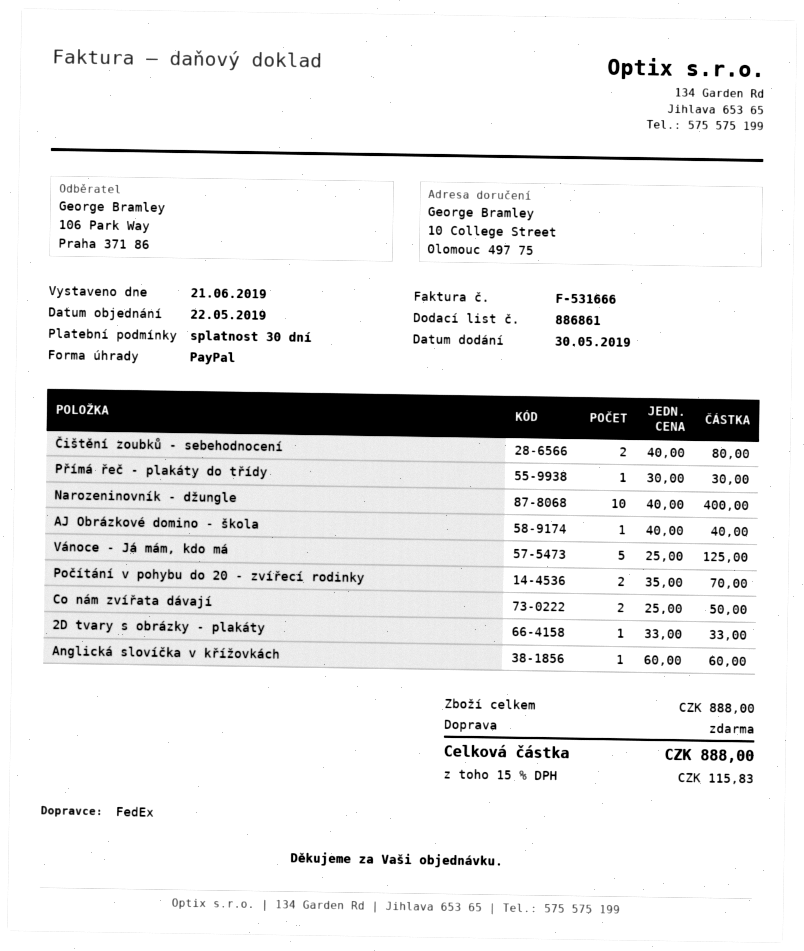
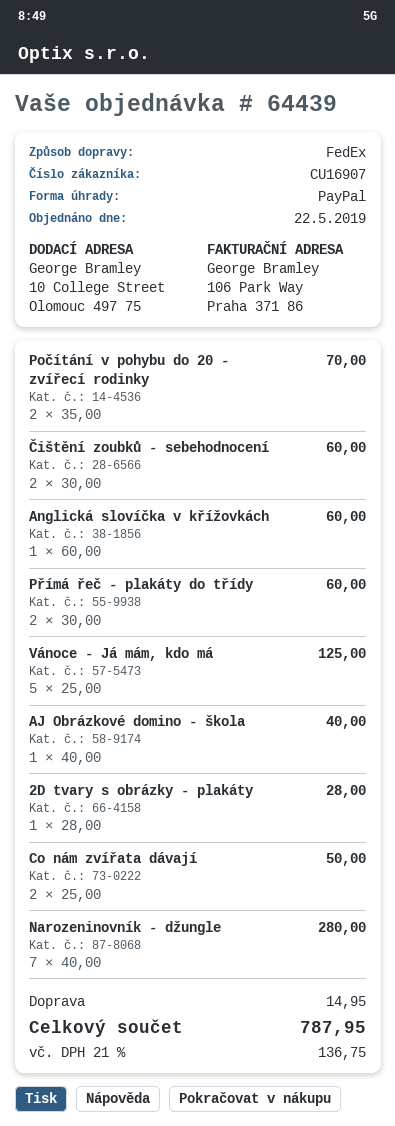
Čištění zoubků - sebehodnocení: 2 x 40.00 = 80.00 -> 2 x 30.00 = 60.00
Přímá řeč - plakáty do třídy: 1 x 30.00 = 30.00 -> 2 x 30.00 = 60.00
Narozeninovník - džungle: 10 x 40.00 = 400.00 -> 7 x 40.00 = 280.00
2D tvary s obrázky - plakáty: 1 x 33.00 = 33.00 -> 1 x 28.00 = 28.00
shipping: 0.00 -> 14.95
tax: 15% = 115.83 -> 21% = 136.75
total: 888.00 -> 787.95

